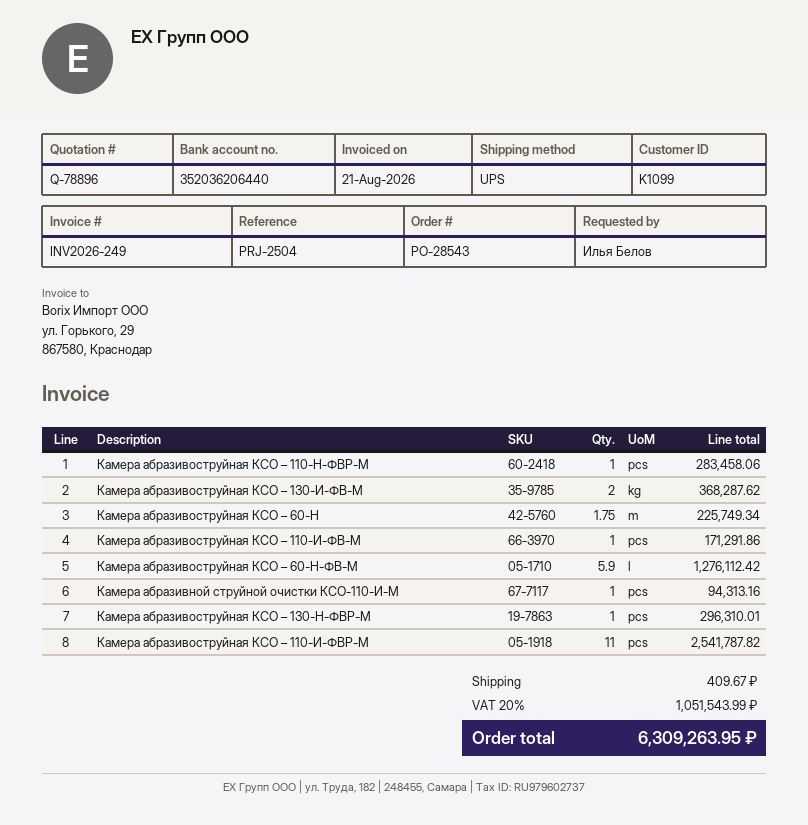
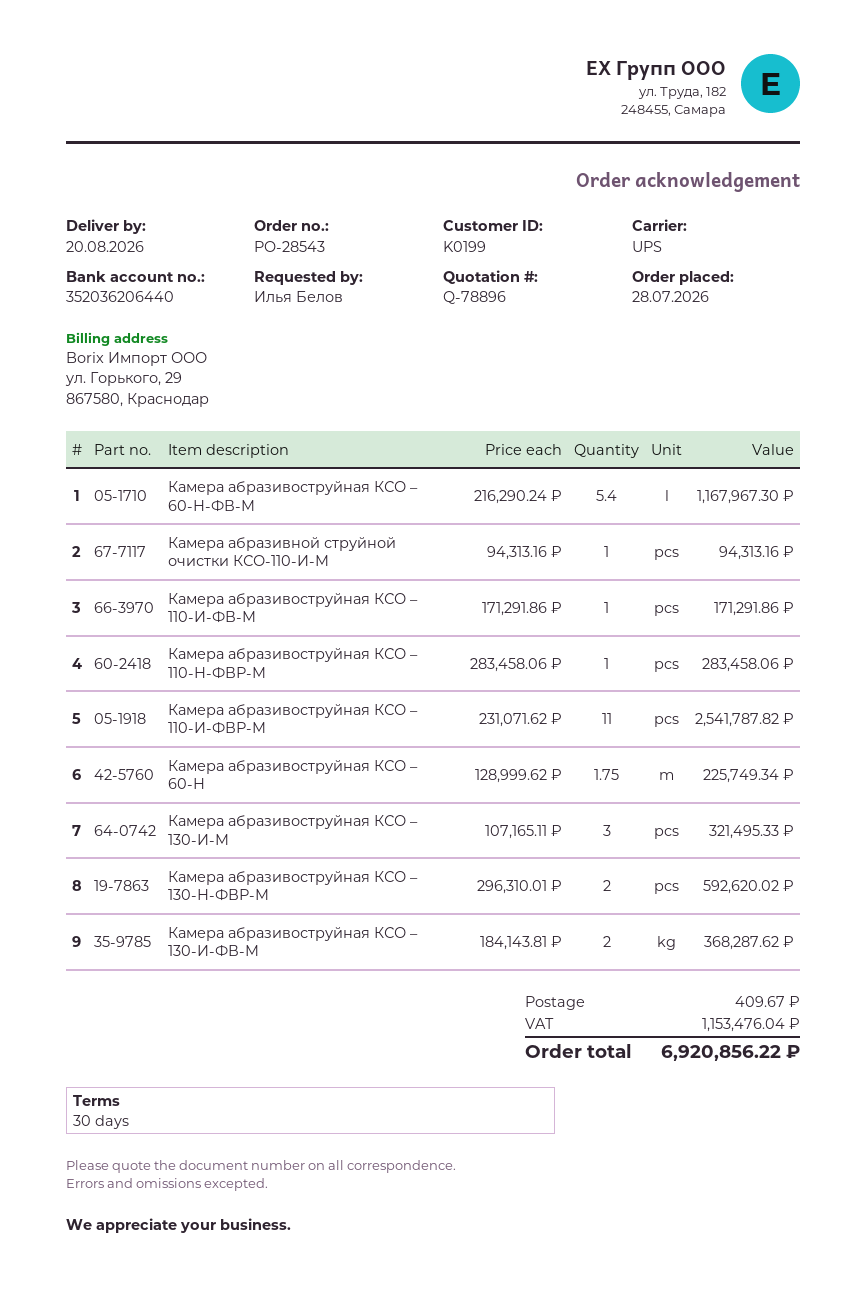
customer number: K1099 -> K0199
Камера абразивоструйная КСО – 60-Н-ФВ-М: 5.9 for 1276112.42 -> 5.4 for 1167967.30
Камера абразивоструйная КСО – 130-Н-ФВР-М: 1 for 296310.01 -> 2 for 592620.02
Камера абразивоструйная КСО – 130-И-М: none -> 3 for 321495.33
tax: 1051543.99 -> 1153476.04
total: 6309263.95 -> 6920856.22

